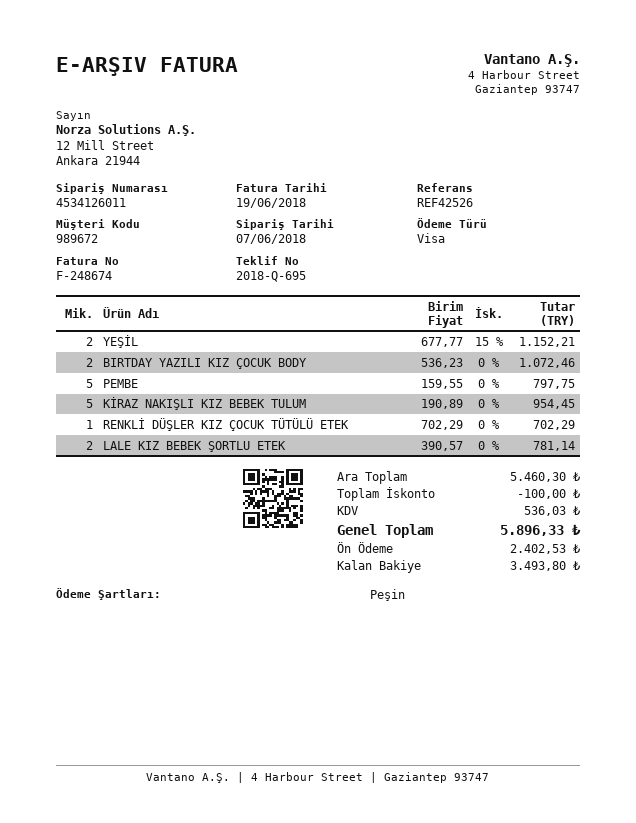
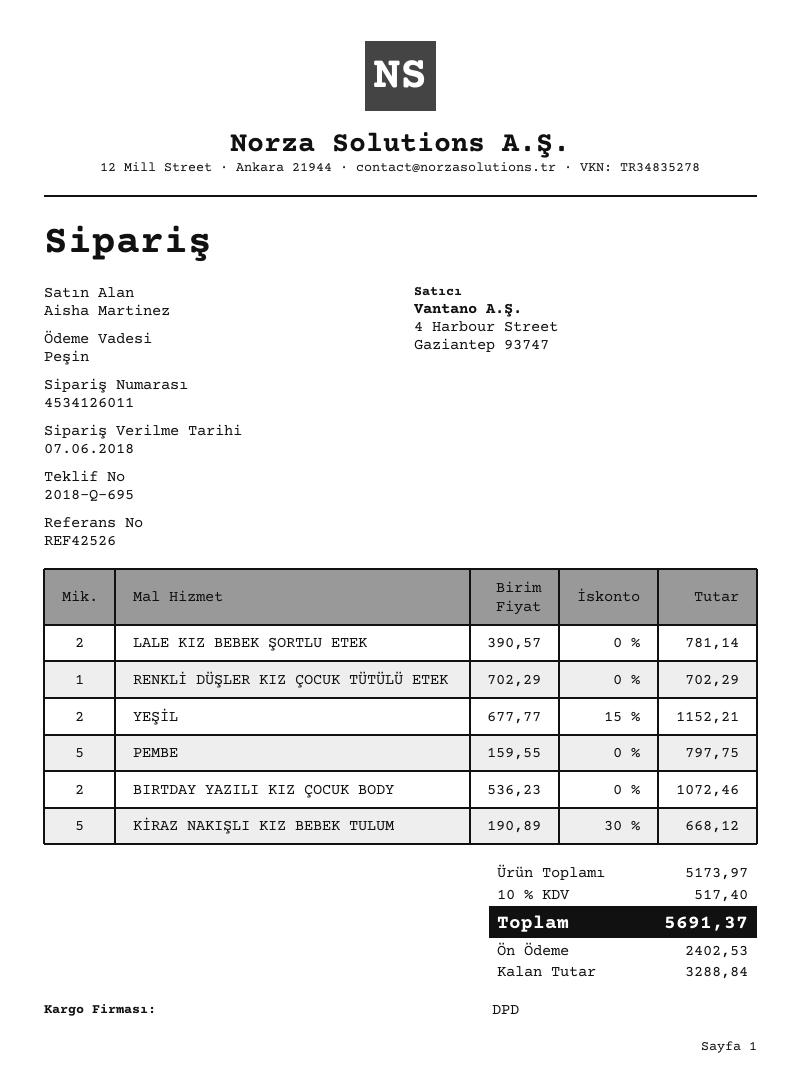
KİRAZ NAKIŞLI KIZ BEBEK TULUM: 5 x 190.89 = 954.45 -> 5 x 190.89 - 30% = 668.12
subtotal: 5460.30 -> 5173.97
discount: 100.00 -> none
tax: 536.03 -> 517.40
total: 5896.33 -> 5691.37
balance: 3493.80 -> 3288.84

